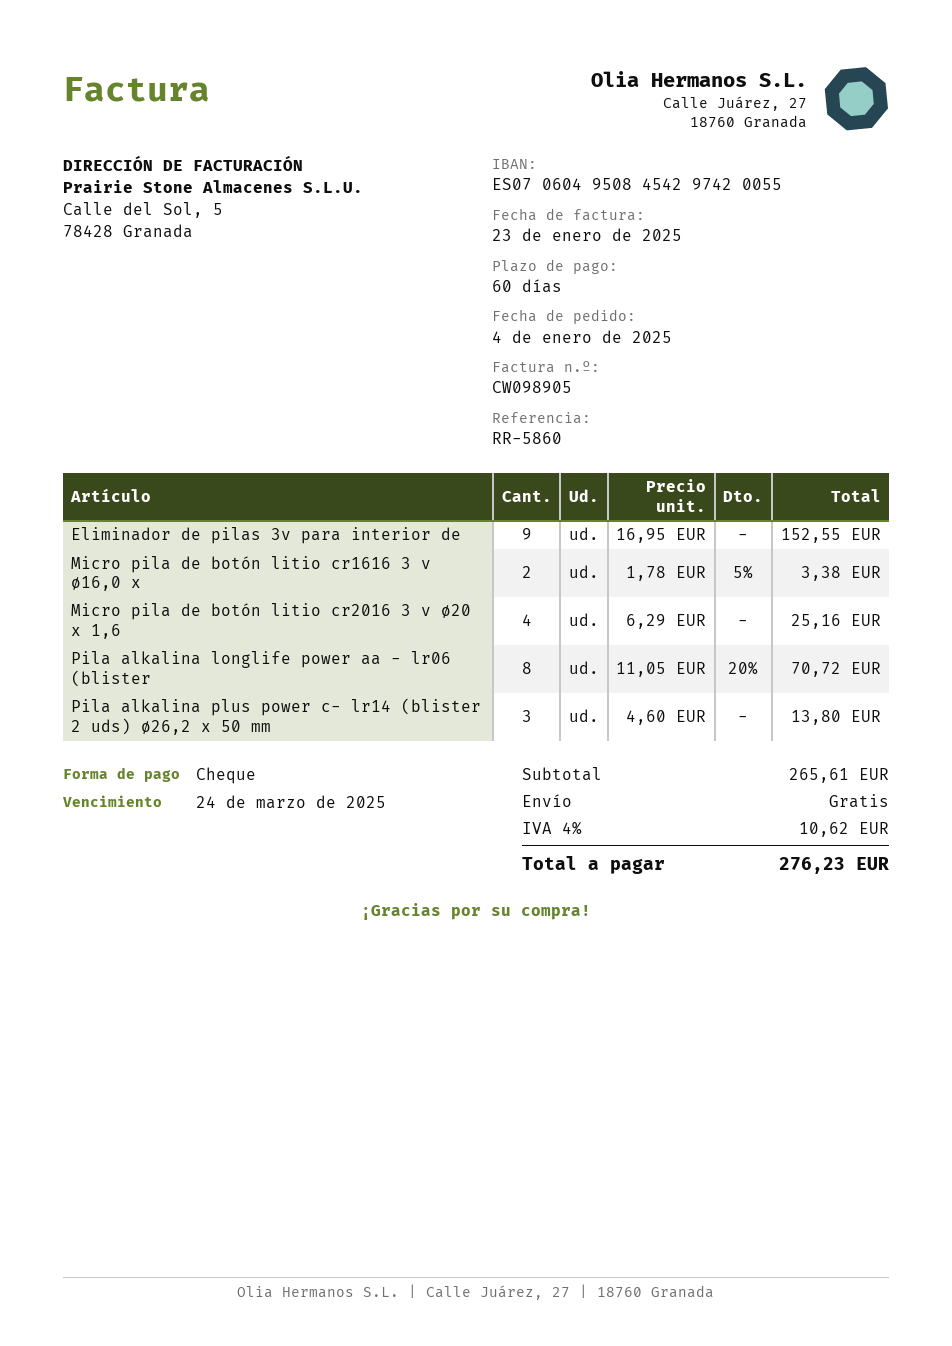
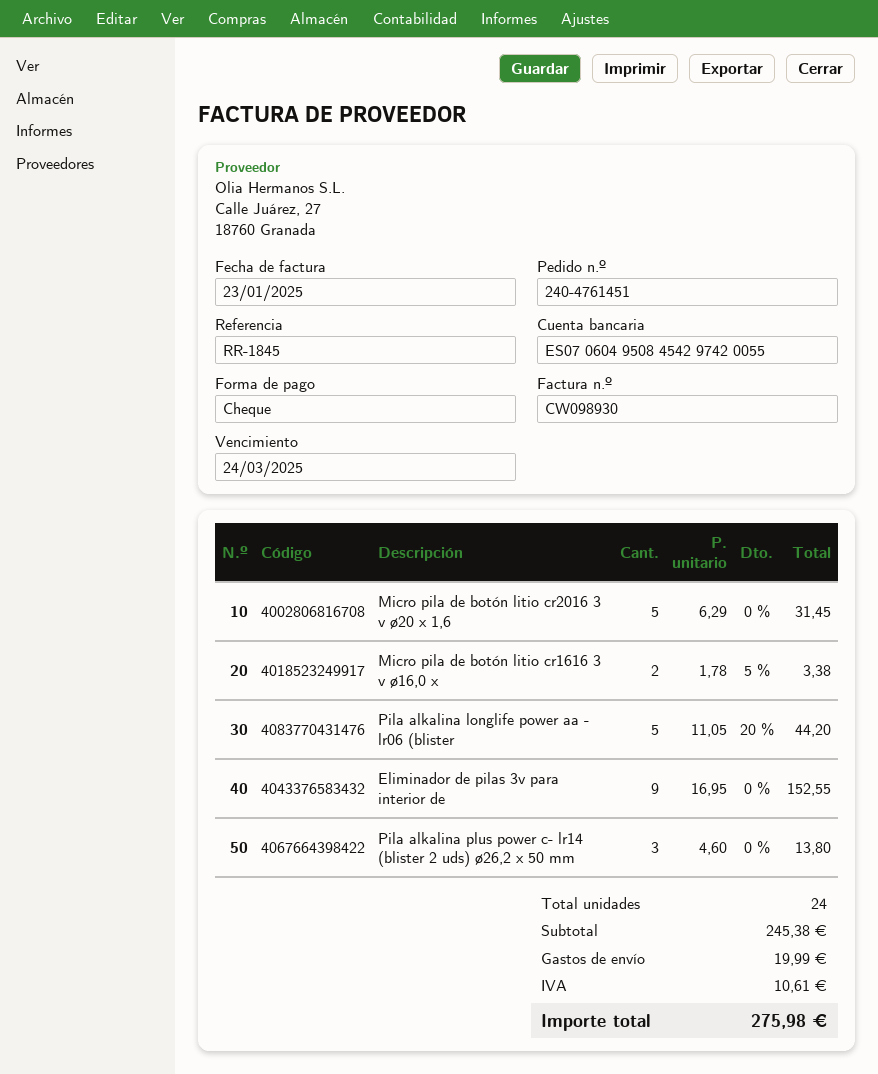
invoice number: CW098905 -> CW098930
reference: RR-5860 -> RR-1845
Micro pila de botón litio cr2016 3 v ø20 x 1,6: 4 x 6.29 = 25.16 -> 5 x 6.29 = 31.45
Pila alkalina longlife power aa - lr06 (blister: 8 x 11.05 - 20% = 70.72 -> 5 x 11.05 - 20% = 44.20
subtotal: 265.61 -> 245.38
shipping: 0.00 -> 19.99
tax: 10.62 -> 10.61
total: 276.23 -> 275.98

